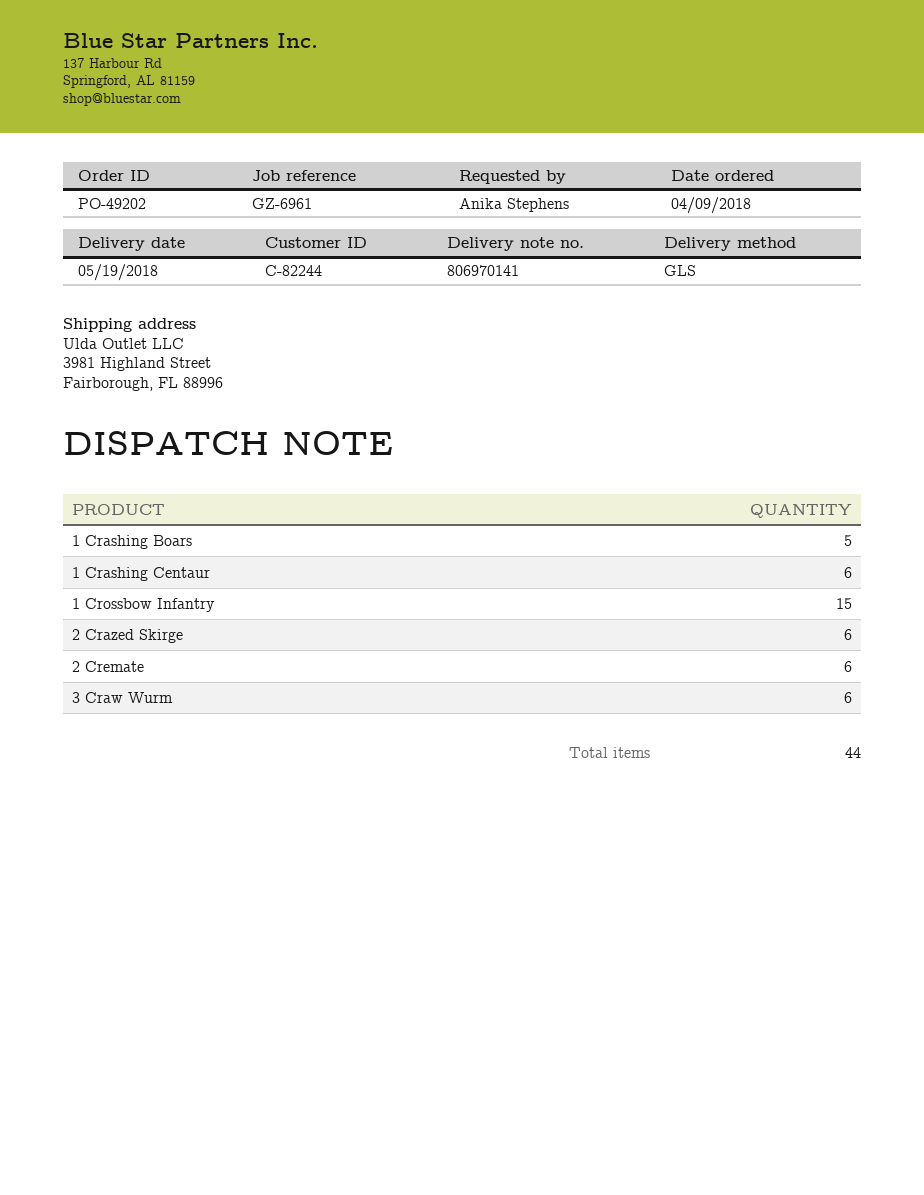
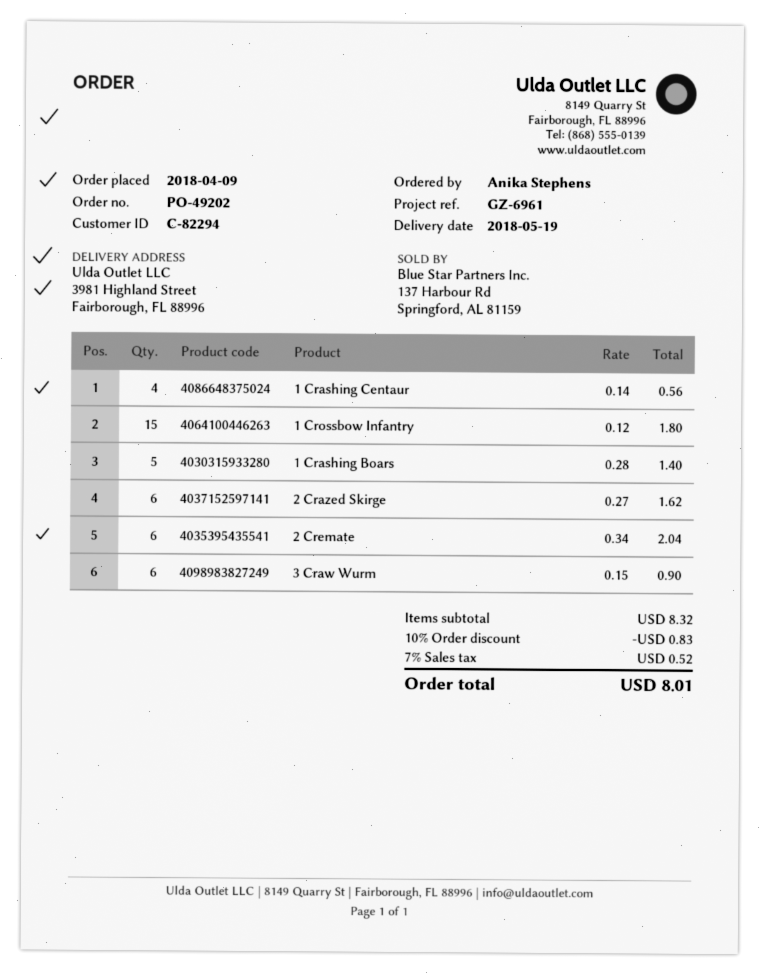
customer number: C-82244 -> C-82294
1 Crashing Centaur: 6 -> 4

